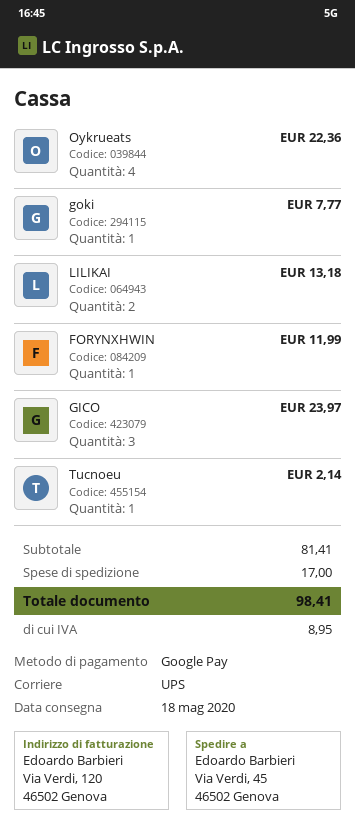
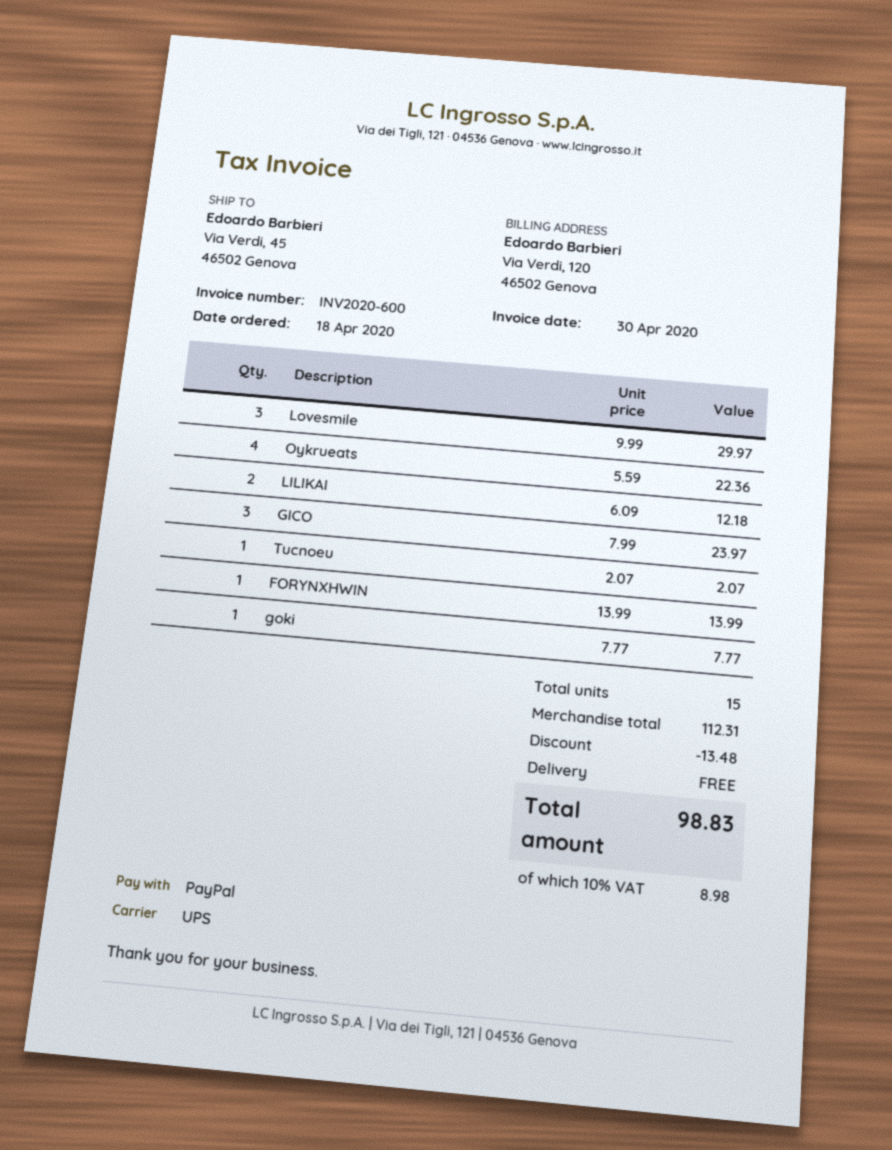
payment method: Google Pay -> PayPal
LILIKAI: 2 for 13.18 -> 2 for 12.18
FORYNXHWIN: 1 for 11.99 -> 1 for 13.99
Tucnoeu: 1 for 2.14 -> 1 for 2.07
Lovesmile: none -> 3 for 29.97
subtotal: 81.41 -> 112.31
discount: none -> 13.48
shipping: 17.00 -> 0.00
tax: 8.95 -> 8.98
total: 98.41 -> 98.83

